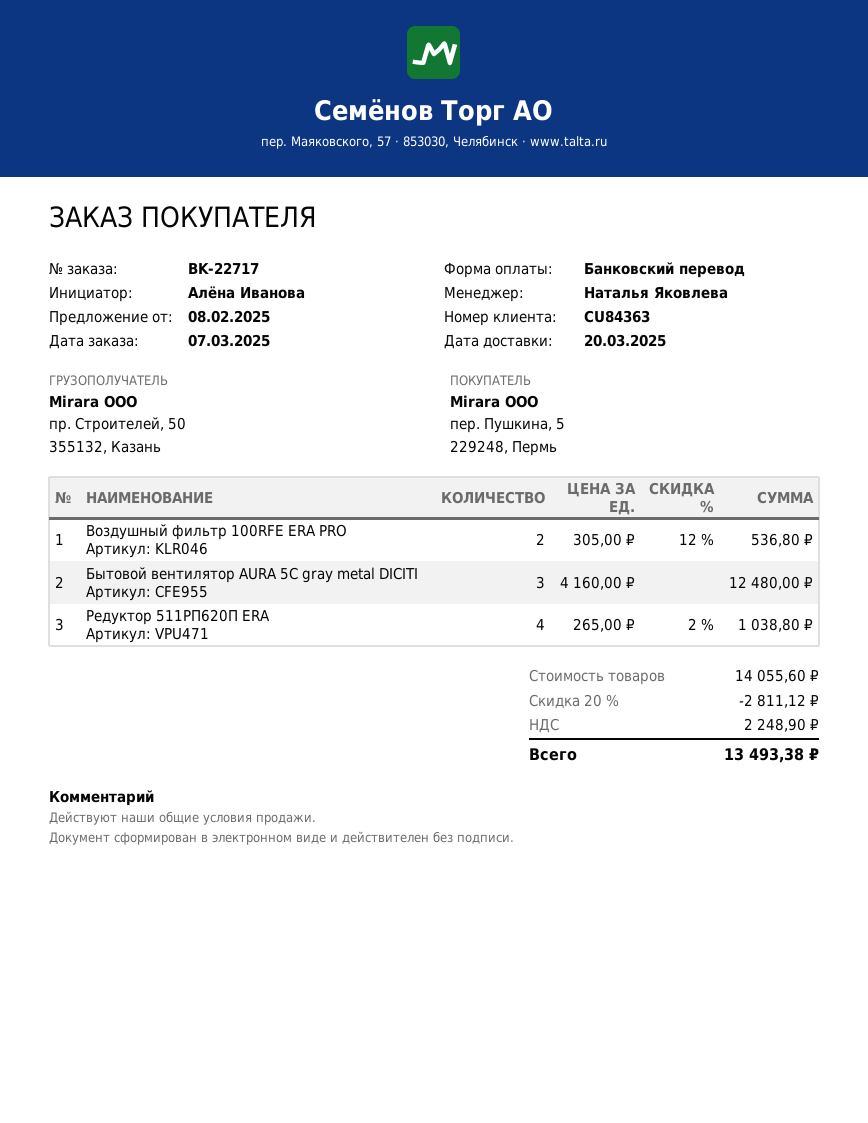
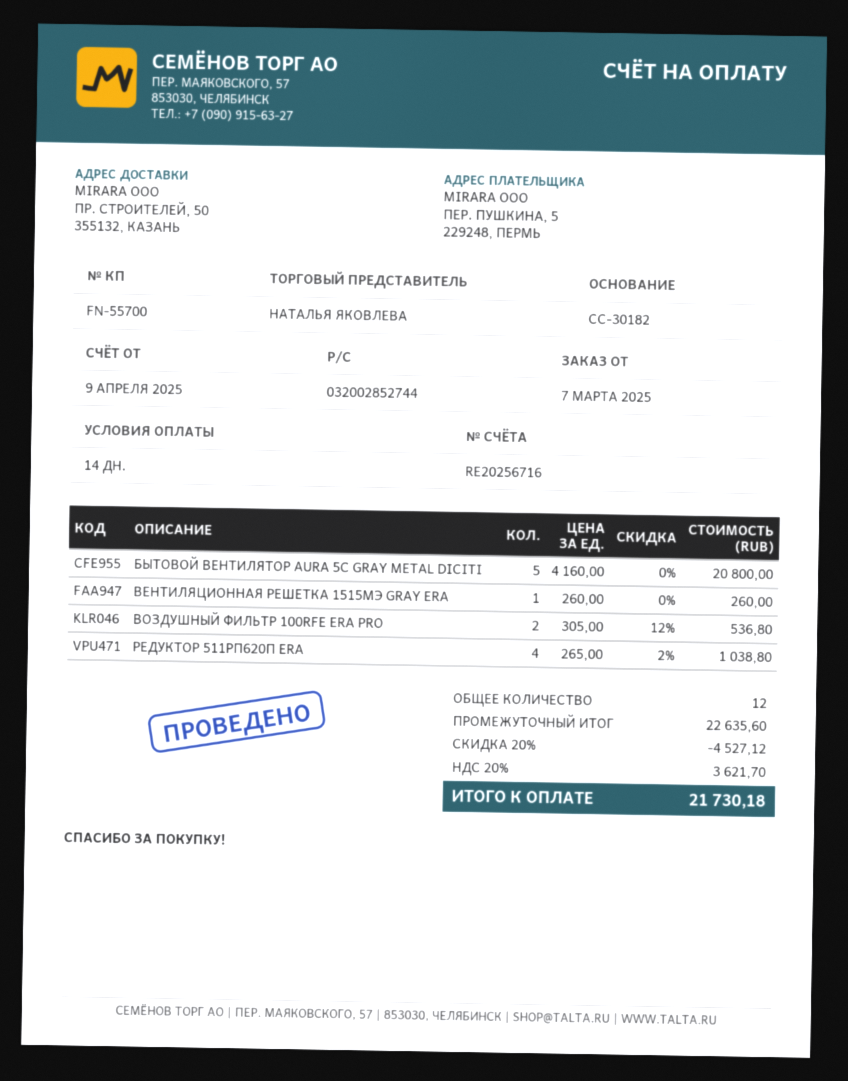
Бытовой вентилятор AURA 5C gray metal DICITI: 3 x 4160.00 = 12480.00 -> 5 x 4160.00 = 20800.00
ВЕНТИЛЯЦИОННАЯ РЕШЕТКА 1515МЭ GRAY ERA: none -> 1 x 260.00 = 260.00
subtotal: 14055.60 -> 22635.60
discount: 20% = 2811.12 -> 20% = 4527.12
tax: 2248.90 -> 3621.70
total: 13493.38 -> 21730.18

